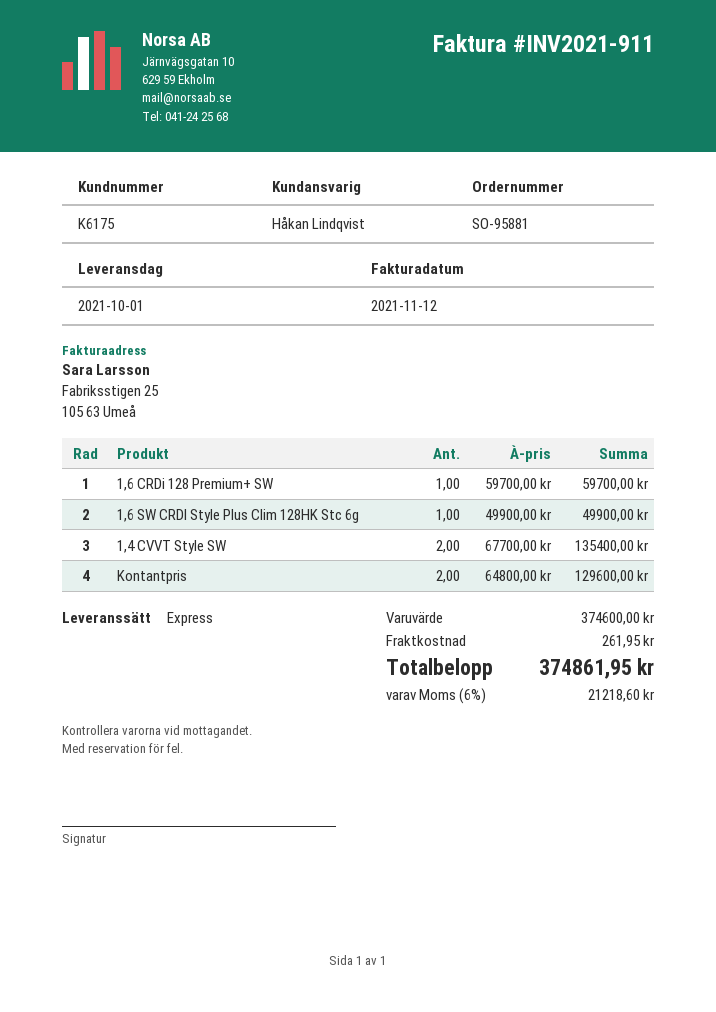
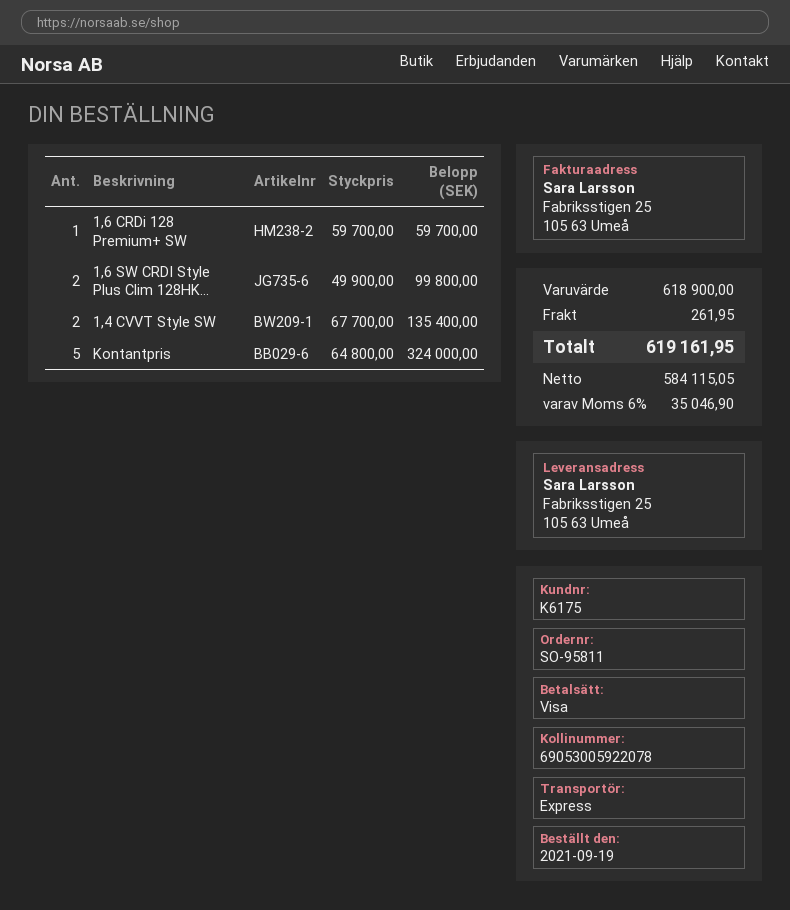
order number: SO-95881 -> SO-95811
1,6 SW CRDI Style Plus Clim 128HK Stc 6g: 1 x 49900.00 = 49900.00 -> 2 x 49900.00 = 99800.00
Kontantpris: 2 x 64800.00 = 129600.00 -> 5 x 64800.00 = 324000.00
subtotal: 374600.00 -> 618900.00
tax: 6% = 21218.60 -> 6% = 35046.90
total: 374861.95 -> 619161.95

